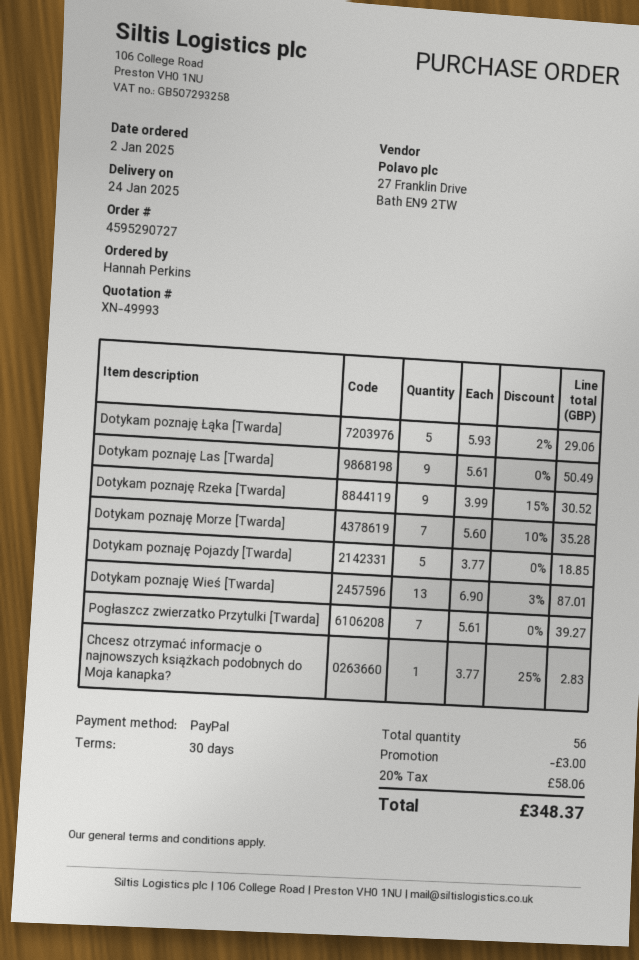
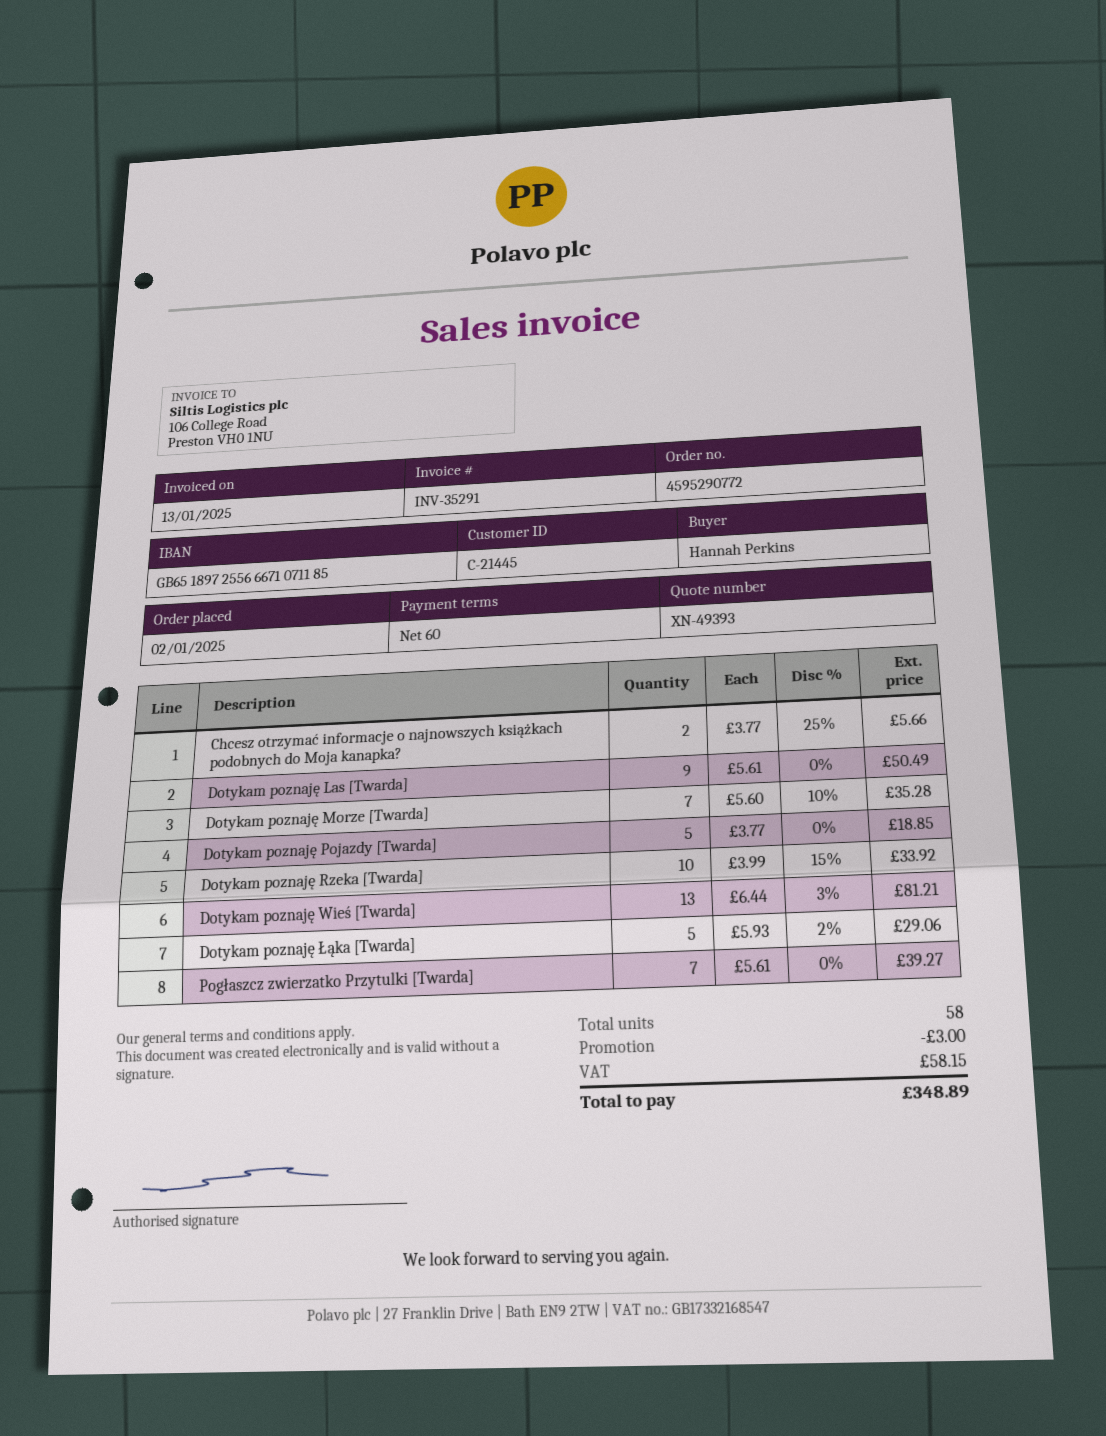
quote number: XN-49993 -> XN-49393
order number: 4595290727 -> 4595290772
payment terms: 30 days -> 60 days
Dotykam poznaję Rzeka [Twarda]: 9 x 3.99 - 15% = 30.52 -> 10 x 3.99 - 15% = 33.92
Dotykam poznaję Wieś [Twarda]: 13 x 6.90 - 3% = 87.01 -> 13 x 6.44 - 3% = 81.21
Chcesz otrzymać informacje o najnowszych książkach podobnych do Moja kanapka?: 1 x 3.77 - 25% = 2.83 -> 2 x 3.77 - 25% = 5.66
total quantity: 56 -> 58
tax: 58.06 -> 58.15
total: 348.37 -> 348.89

